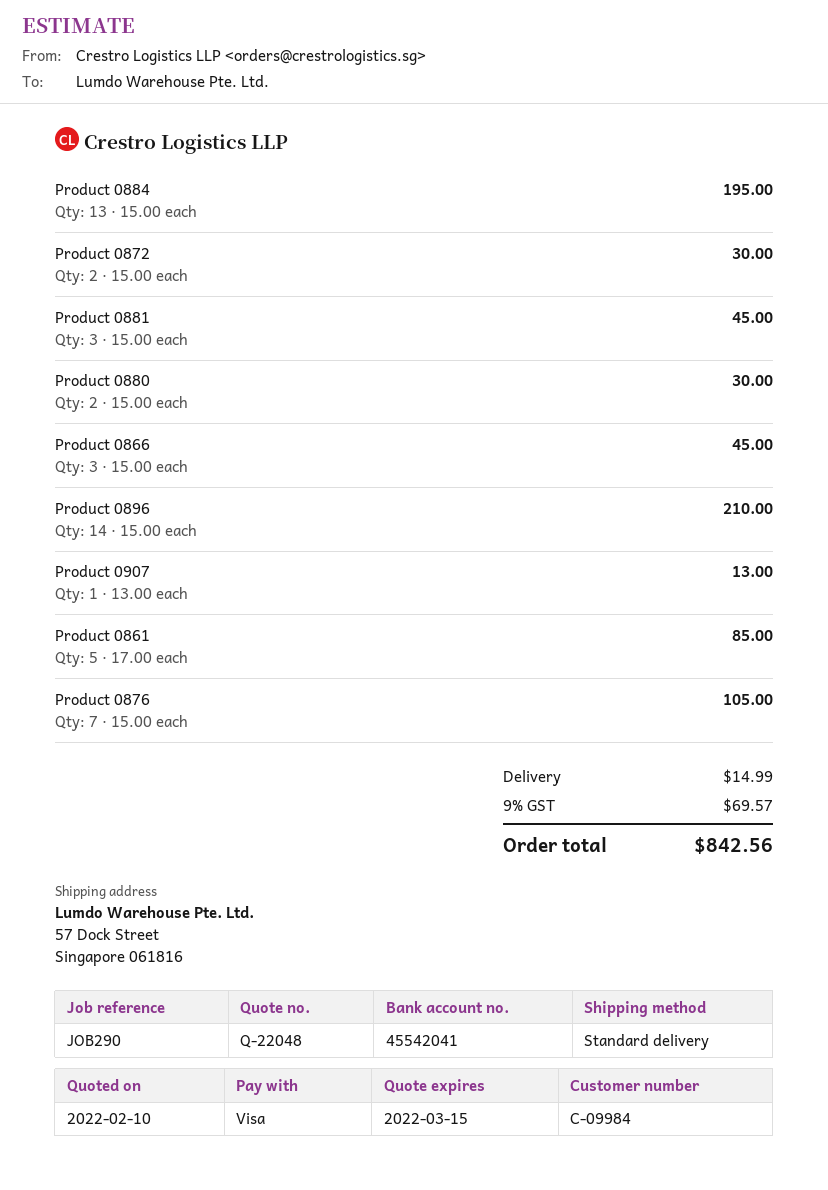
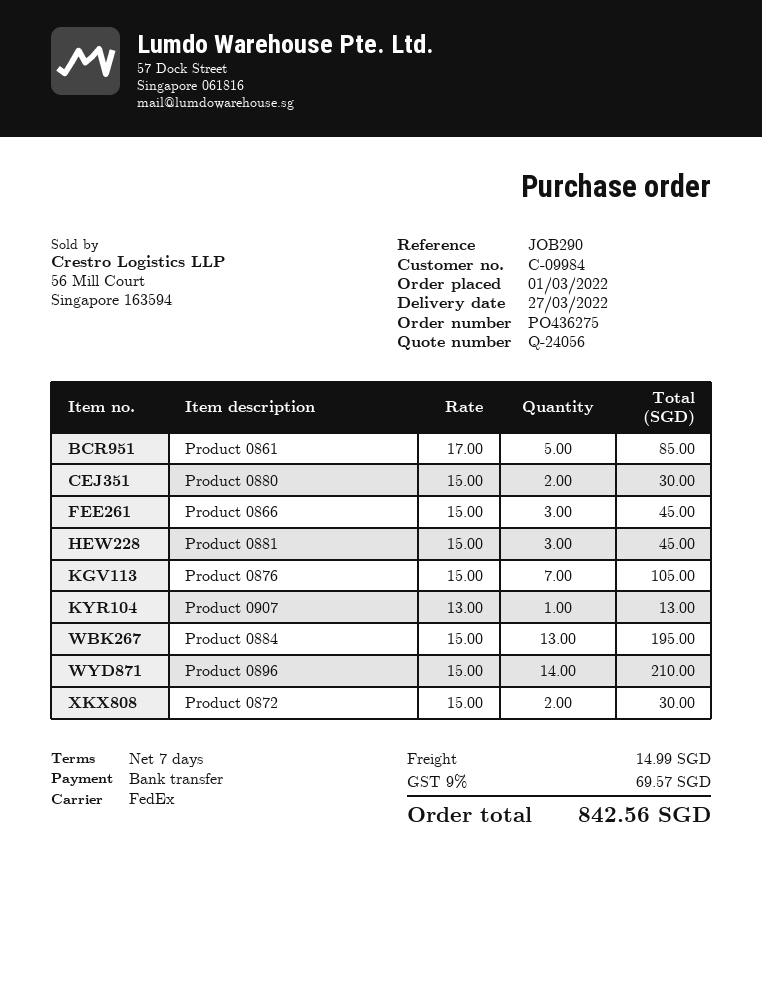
quote number: Q-22048 -> Q-24056
payment method: Visa -> bank transfer
shipping method: standard -> FedEx

